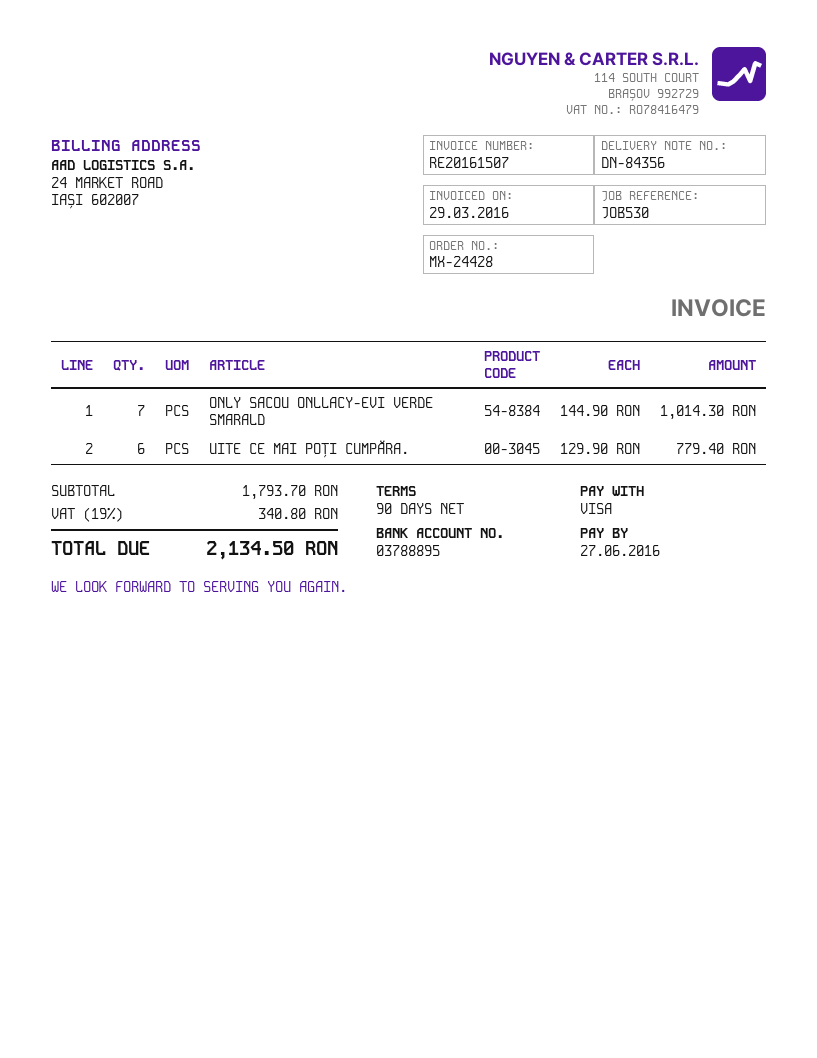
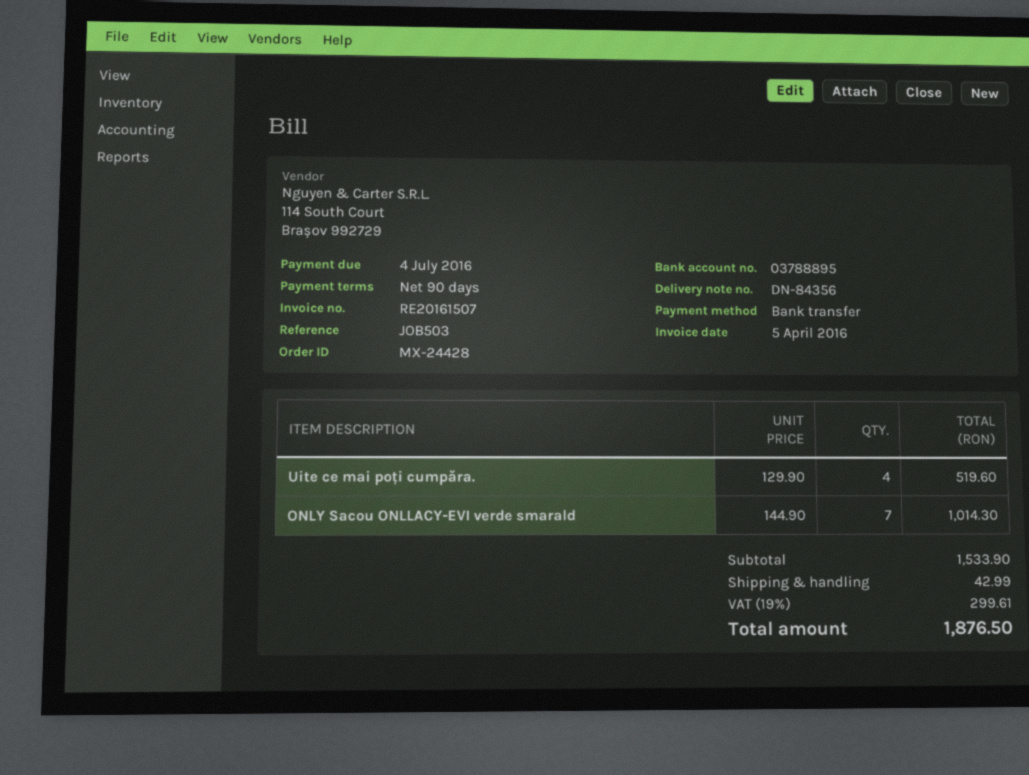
invoice date: 2016-03-29 -> 2016-04-05
due date: 2016-06-27 -> 2016-07-04
reference: JOB530 -> JOB503
payment method: Visa -> bank transfer
UITE CE MAI POȚI CUMPĂRA.: 6 x 129.90 = 779.40 -> 4 x 129.90 = 519.60
subtotal: 1793.70 -> 1533.90
shipping: none -> 42.99
tax: 19% = 340.80 -> 19% = 299.61
total: 2134.50 -> 1876.50

